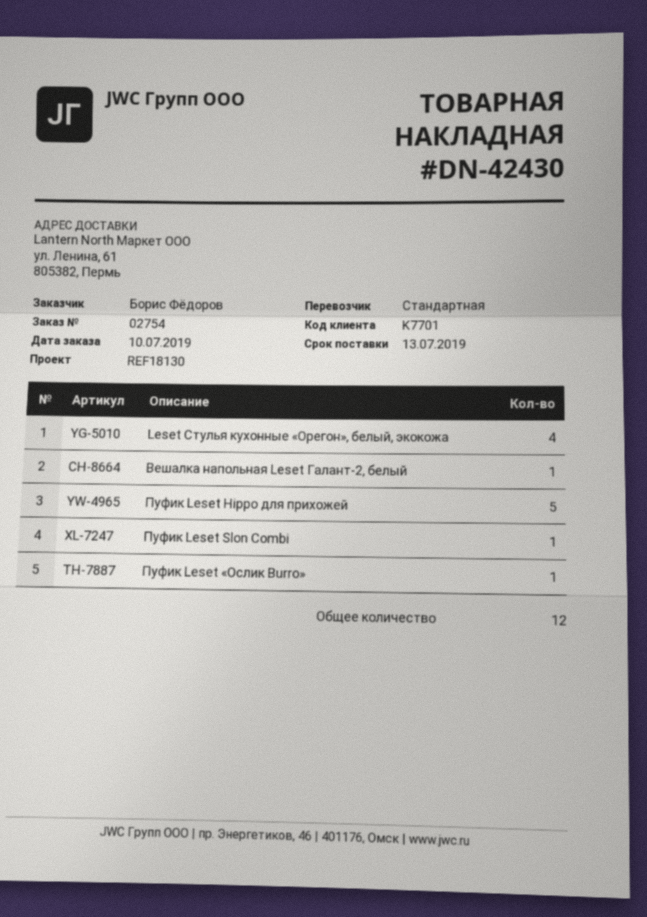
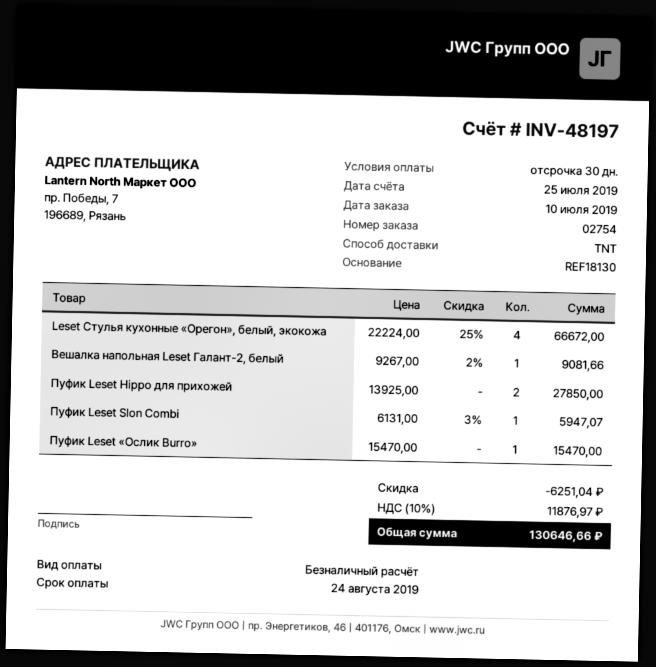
shipping method: standard -> TNT
Пуфик Leset Hippo для прихожей: 5 -> 2

